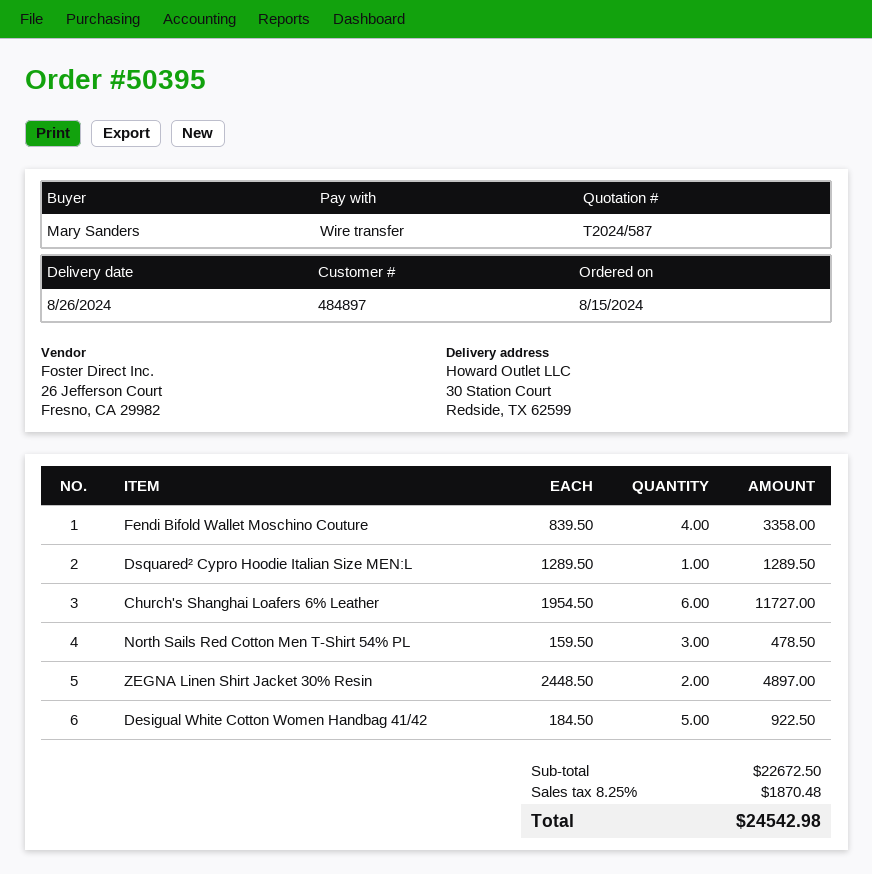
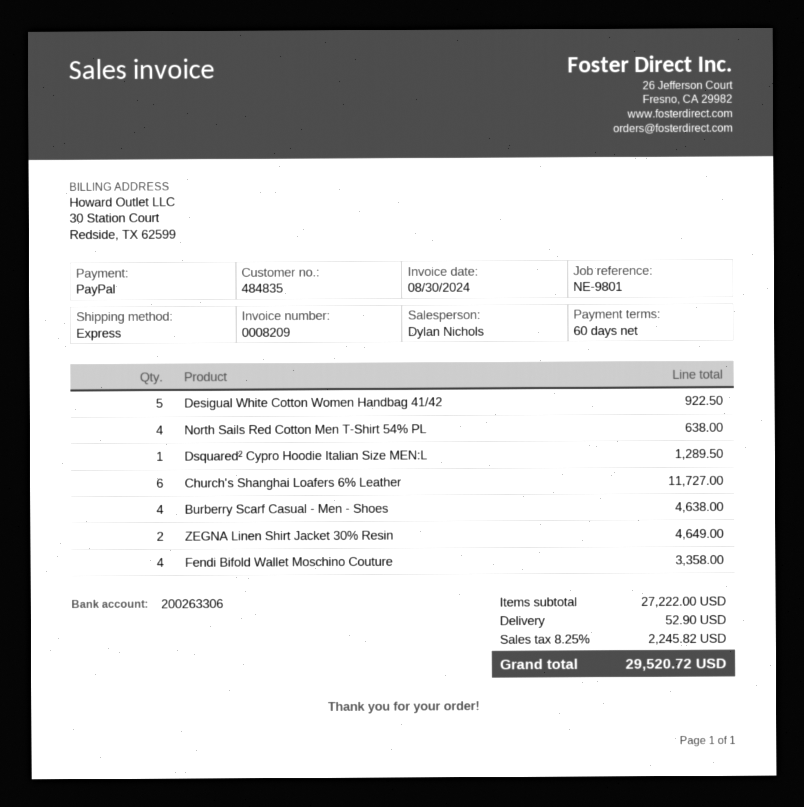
customer number: 484897 -> 484835
payment method: bank transfer -> PayPal
North Sails Red Cotton Men T-Shirt 54% PL: 3 for 478.50 -> 4 for 638.00
ZEGNA Linen Shirt Jacket 30% Resin: 2 for 4897.00 -> 2 for 4649.00
Burberry Scarf Casual - Men - Shoes: none -> 4 for 4638.00
subtotal: 22672.50 -> 27222.00
shipping: none -> 52.90
tax: 8.25% = 1870.48 -> 8.25% = 2245.82
total: 24542.98 -> 29520.72

